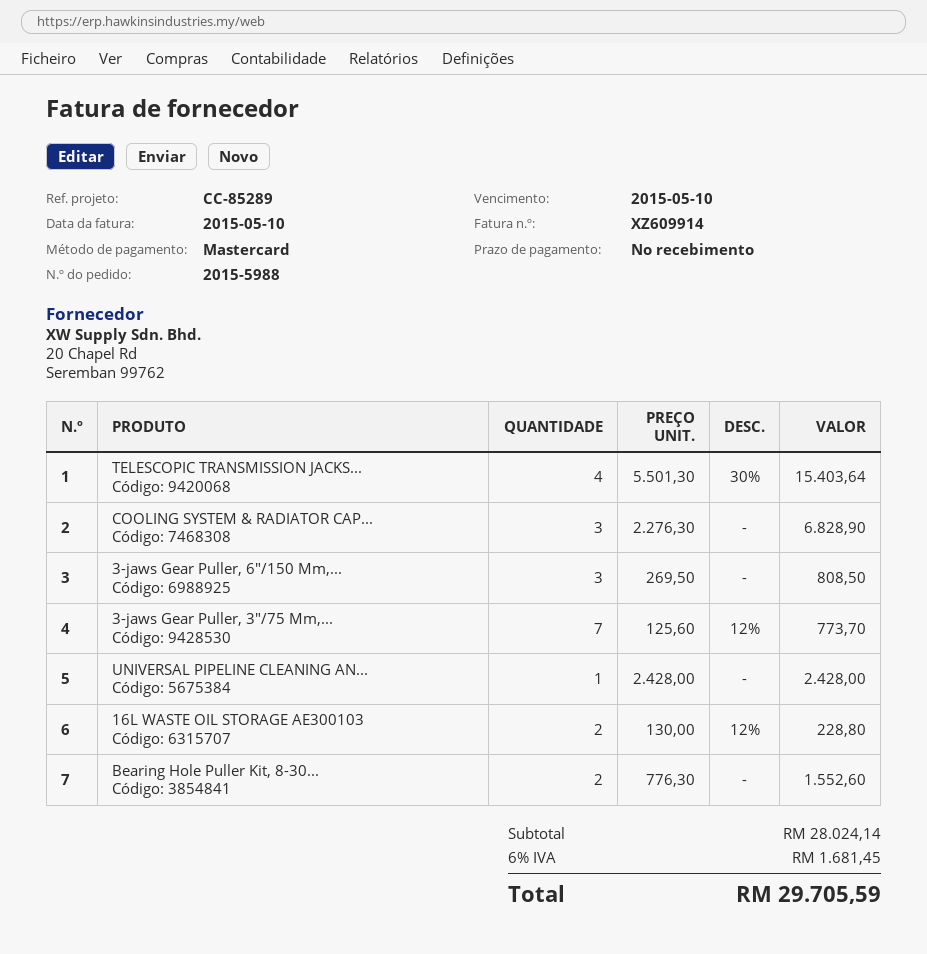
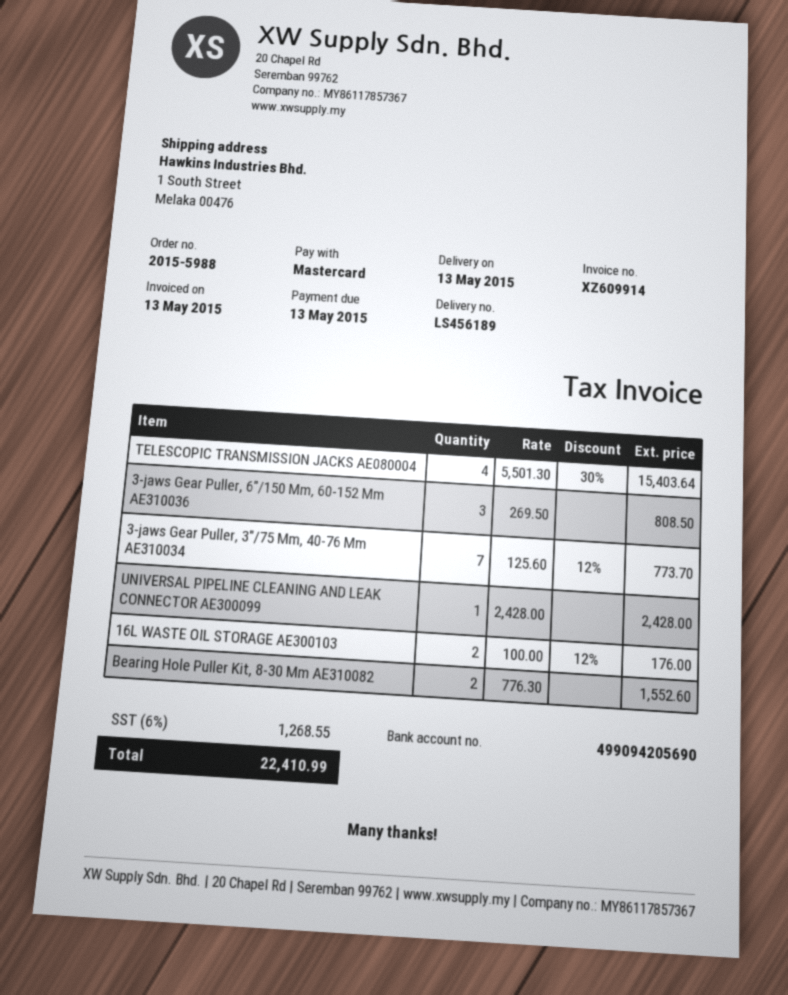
invoice date: 2015-05-10 -> 2015-05-13
due date: 2015-05-10 -> 2015-05-13
COOLING SYSTEM & RADIATOR CAP...: 3 x 2276.30 = 6828.90 -> none
16L WASTE OIL STORAGE AE300103: 2 x 130.00 - 12% = 228.80 -> 2 x 100.00 - 12% = 176.00
tax: 6% = 1681.45 -> 6% = 1268.55
total: 29705.59 -> 22410.99

